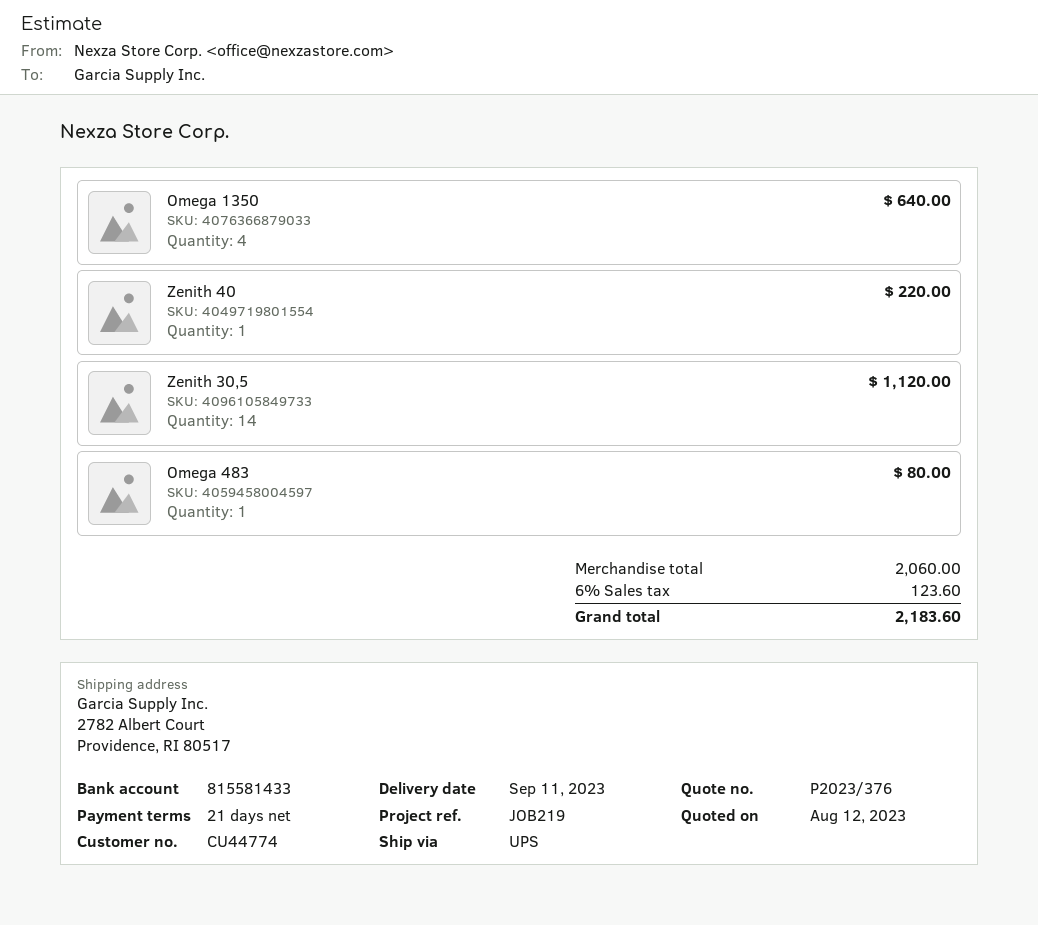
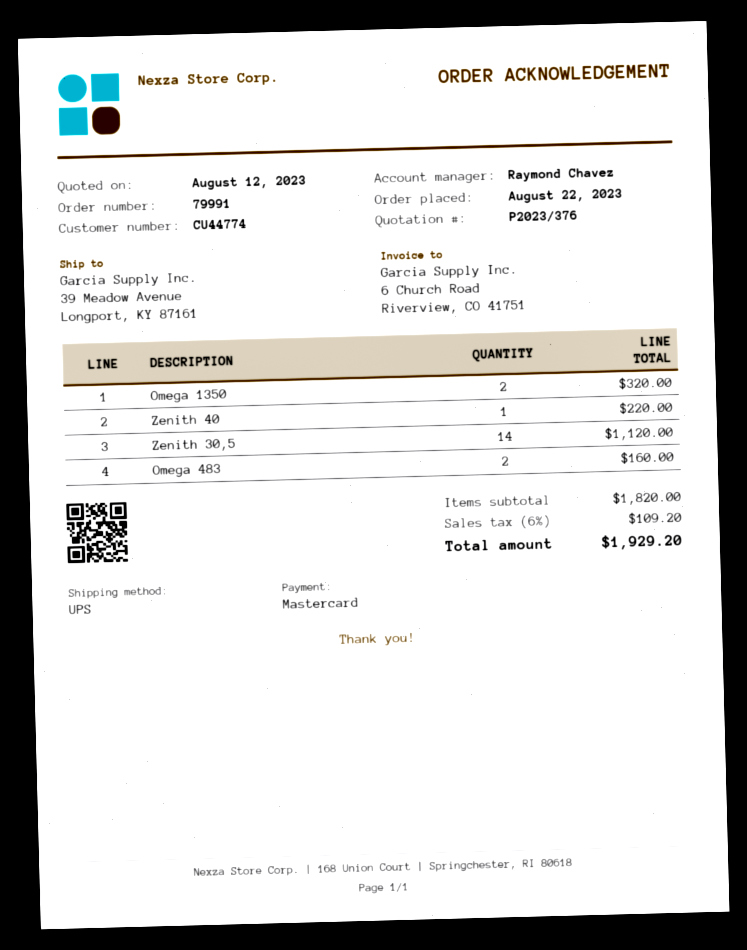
ship to: 2782 Albert Court, Providence, RI 80517 -> 39 Meadow Avenue, Longport, KY 87161
Omega 1350: 4 for 640.00 -> 2 for 320.00
Omega 483: 1 for 80.00 -> 2 for 160.00
subtotal: 2060.00 -> 1820.00
tax: 6% = 123.60 -> 6% = 109.20
total: 2183.60 -> 1929.20

